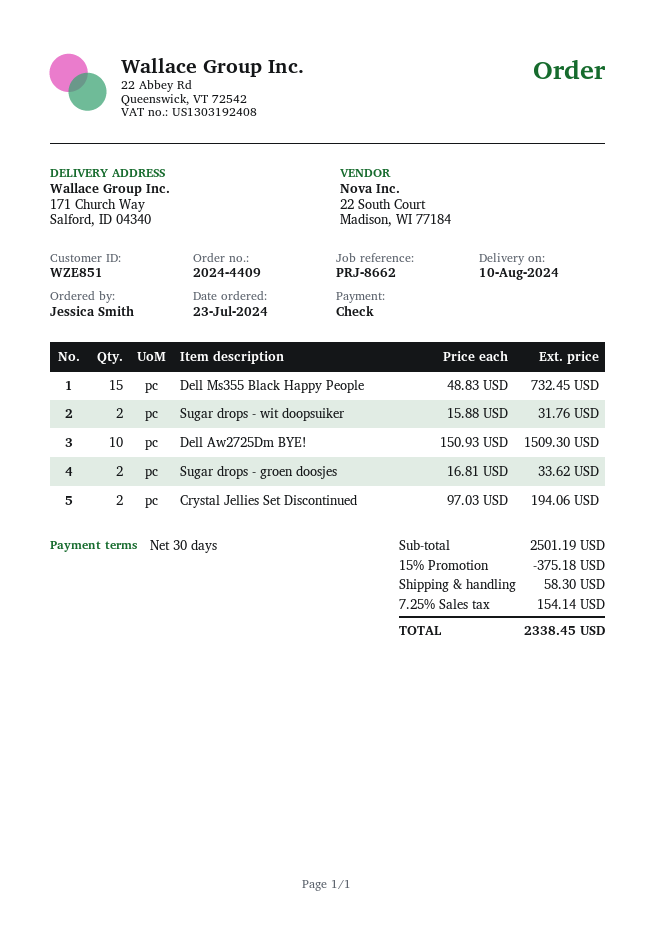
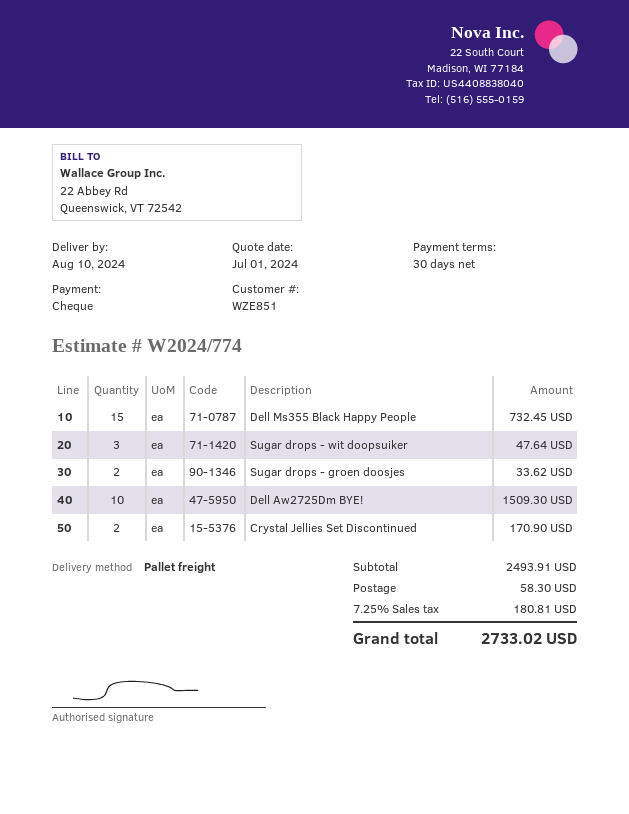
Sugar drops - wit doopsuiker: 2 for 31.76 -> 3 for 47.64
Crystal Jellies Set Discontinued: 2 for 194.06 -> 2 for 170.90
subtotal: 2501.19 -> 2493.91
discount: 15% = 375.18 -> none
tax: 7.25% = 154.14 -> 7.25% = 180.81
total: 2338.45 -> 2733.02

